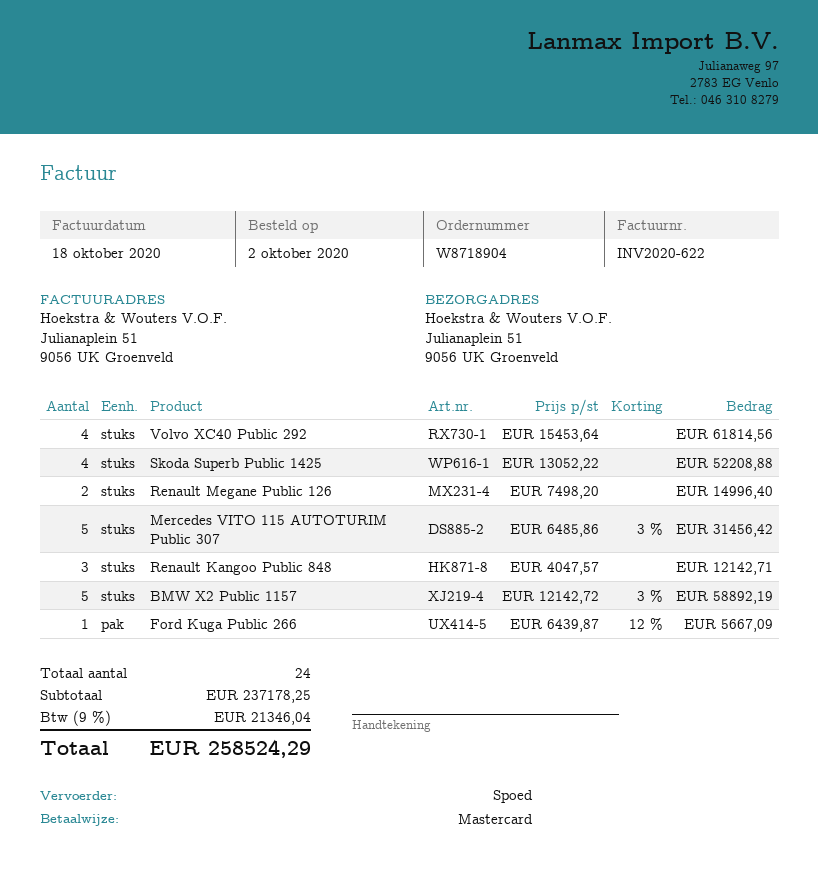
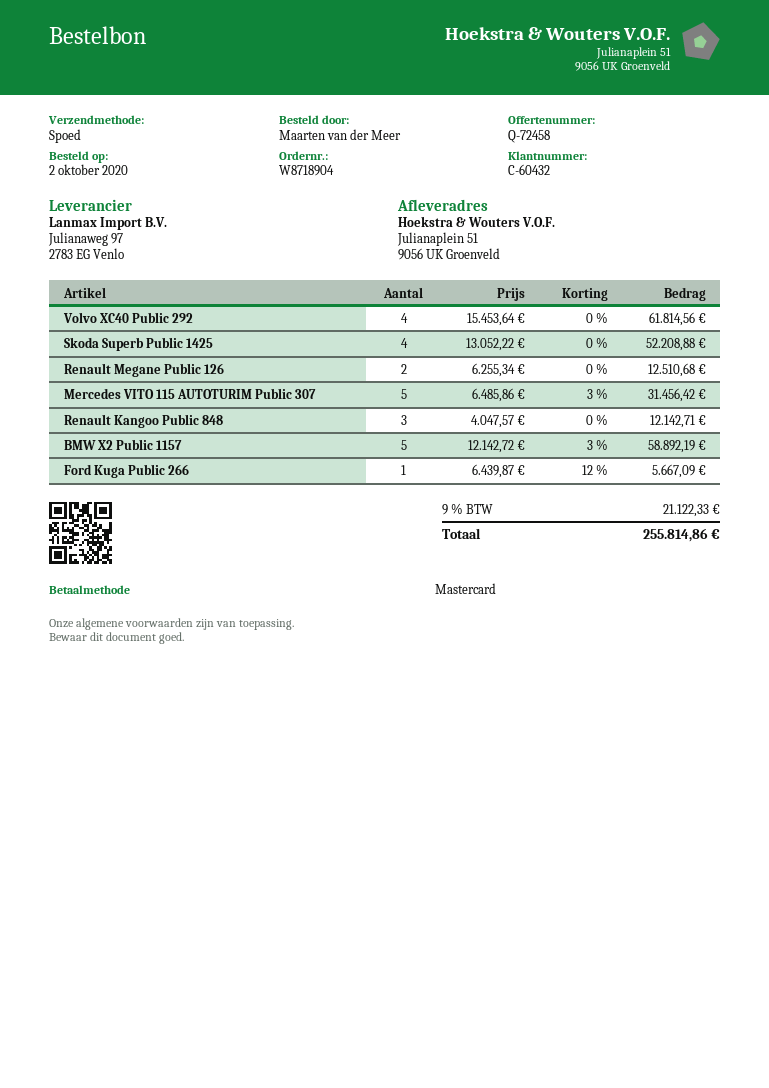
Renault Megane Public 126: 2 x 7498.20 = 14996.40 -> 2 x 6255.34 = 12510.68
tax: 9% = 21346.04 -> 9% = 21122.33
total: 258524.29 -> 255814.86

